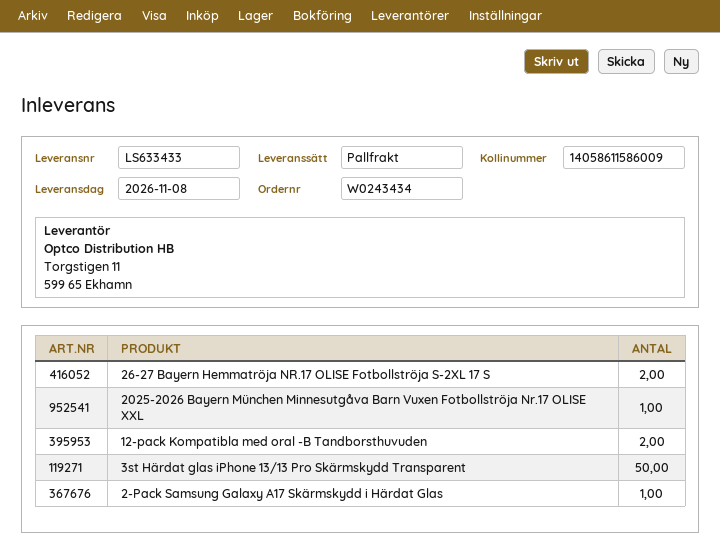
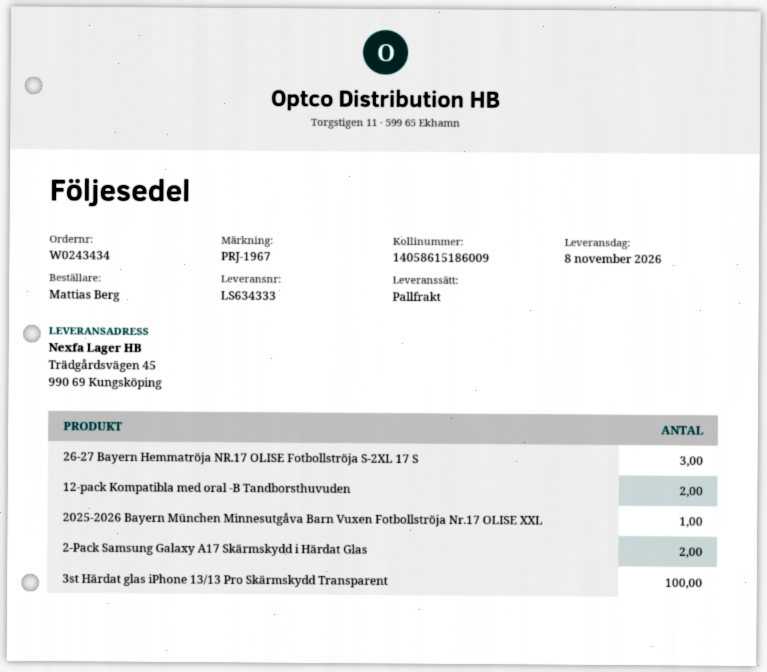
delivery note number: LS633433 -> LS634333
tracking number: 14058611586009 -> 14058615186009
26-27 Bayern Hemmatröja NR.17 OLISE Fotbollströja S-2XL 17 S: 2 -> 3
3st Härdat glas iPhone 13/13 Pro Skärmskydd Transparent: 50 -> 100
2-Pack Samsung Galaxy A17 Skärmskydd i Härdat Glas: 1 -> 2

